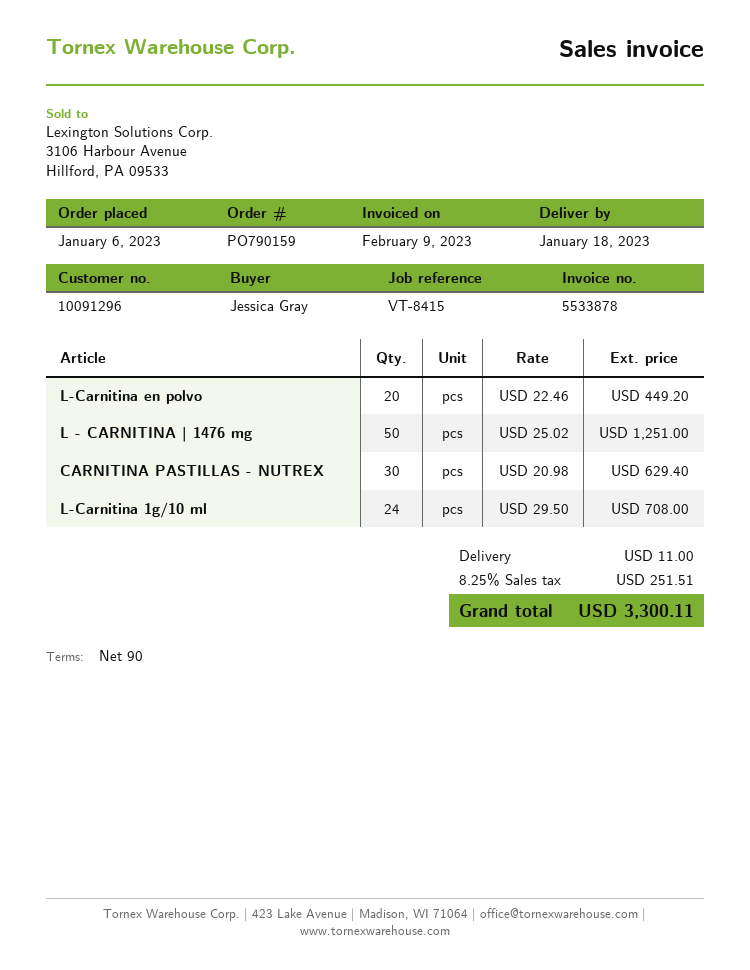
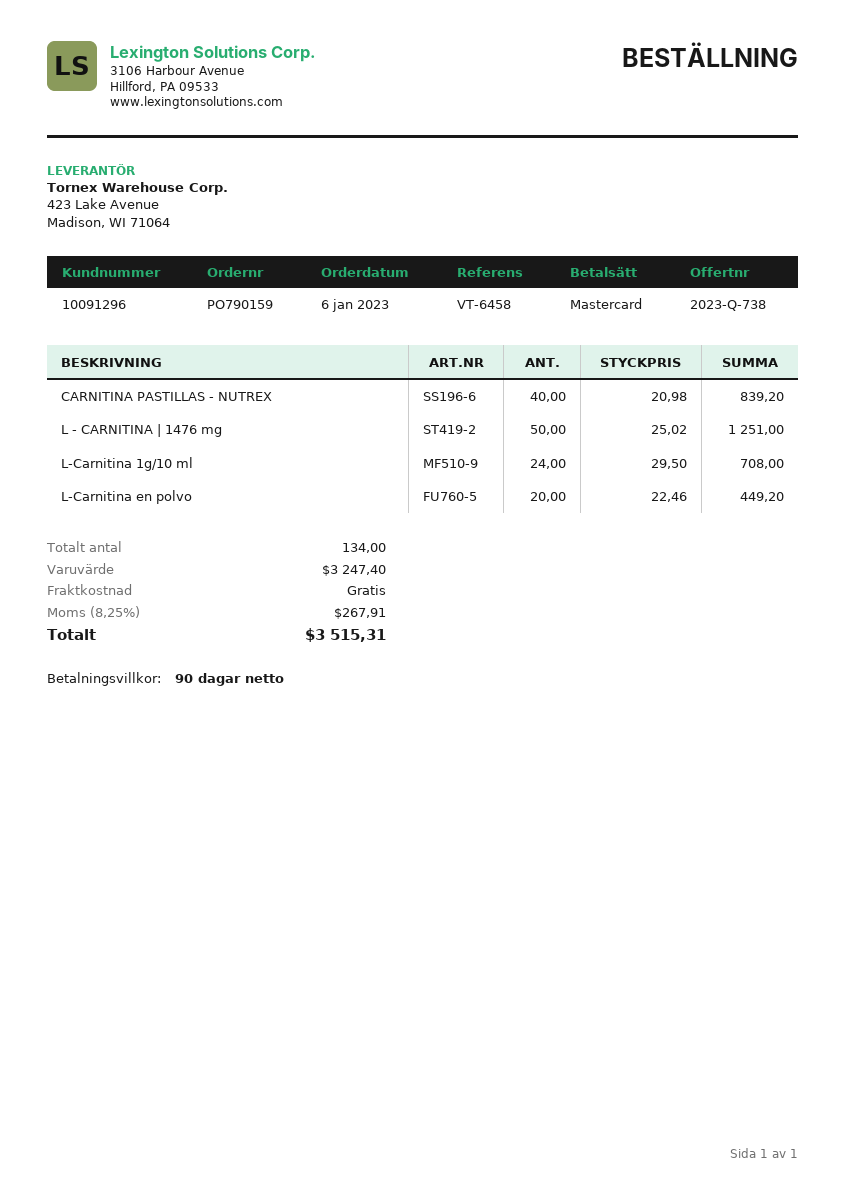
reference: VT-8415 -> VT-6458
CARNITINA PASTILLAS - NUTREX: 30 x 20.98 = 629.40 -> 40 x 20.98 = 839.20
shipping: 11.00 -> 0.00
tax: 8.25% = 251.51 -> 8.25% = 267.91
total: 3300.11 -> 3515.31

